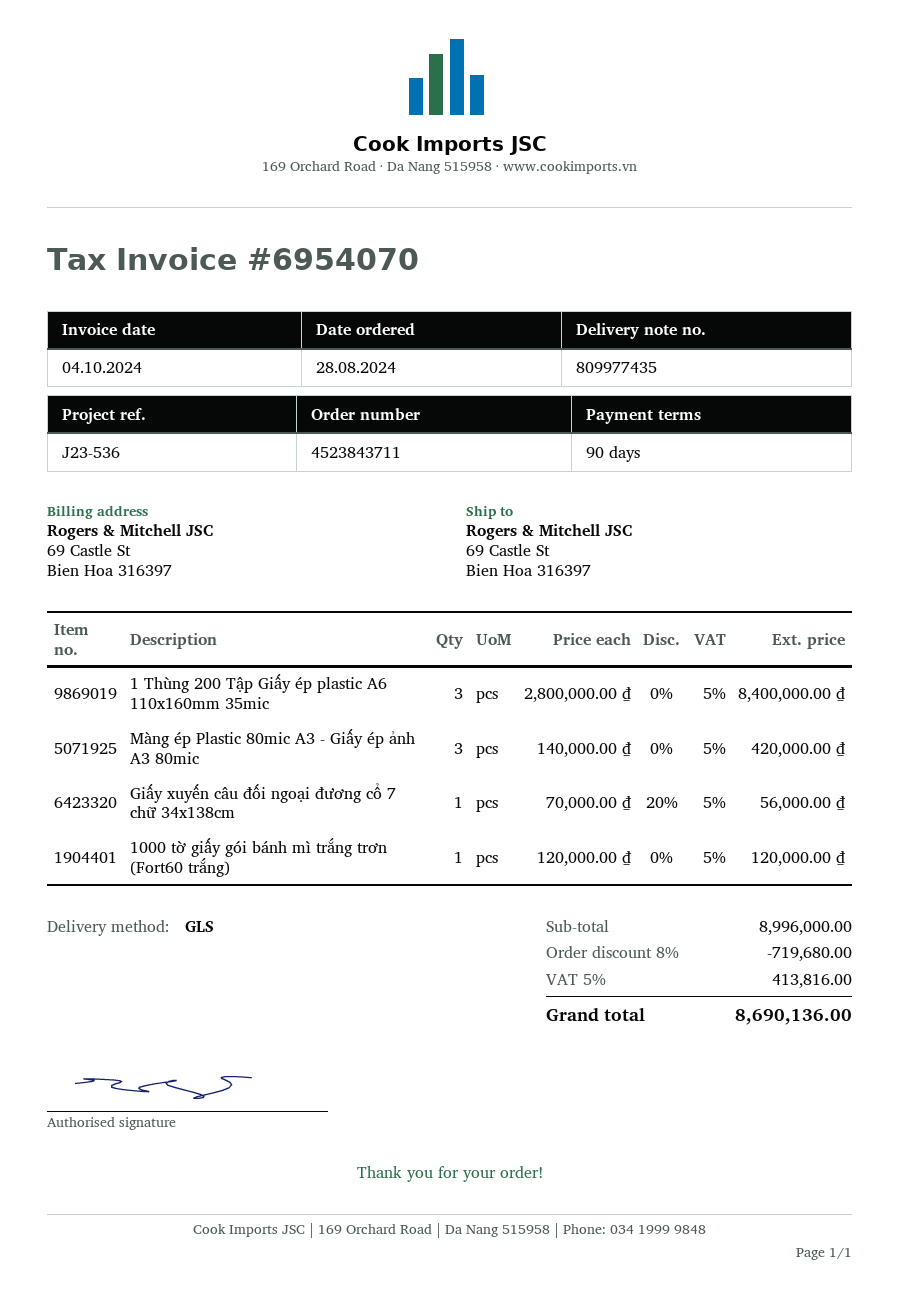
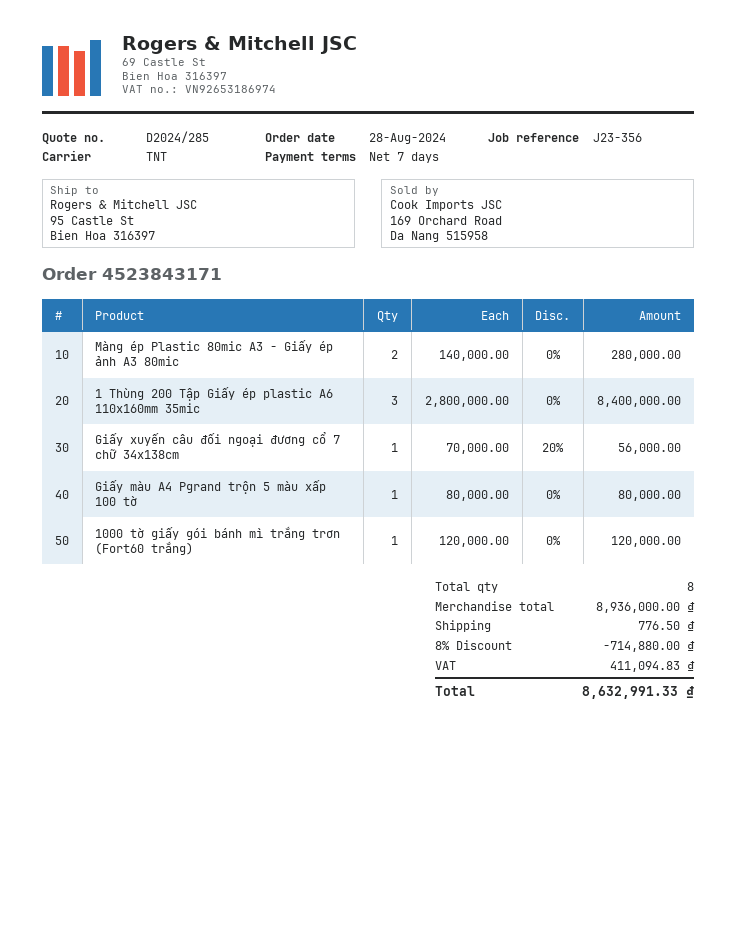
order number: 4523843711 -> 4523843171
payment terms: 90 days -> 7 days
reference: J23-536 -> J23-356
shipping method: GLS -> TNT
ship to: 69 Castle St, Bien Hoa 316397 -> 95 Castle St, Bien Hoa 316397
Màng ép Plastic 80mic A3 - Giấy ép ảnh A3 80mic: 3 x 140000.00 = 420000.00 -> 2 x 140000.00 = 280000.00
Giấy màu A4 Pgrand trộn 5 màu xấp 100 tờ: none -> 1 x 80000.00 = 80000.00
subtotal: 8996000.00 -> 8936000.00
discount: 8% = 719680.00 -> 8% = 714880.00
shipping: none -> 776.50
tax: 413816.00 -> 411094.83
total: 8690136.00 -> 8632991.33

